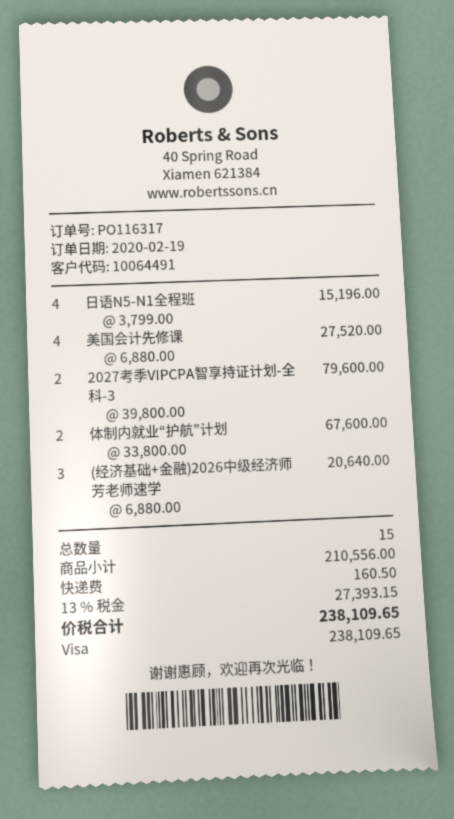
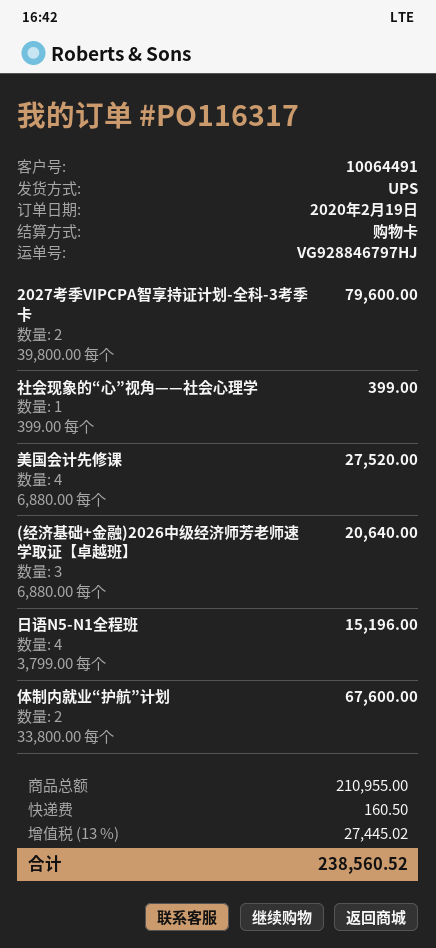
payment method: Visa -> gift card
社会现象的“心”视角——社会心理学: none -> 1 x 399.00 = 399.00
subtotal: 210556.00 -> 210955.00
tax: 13% = 27393.15 -> 13% = 27445.02
total: 238109.65 -> 238560.52

